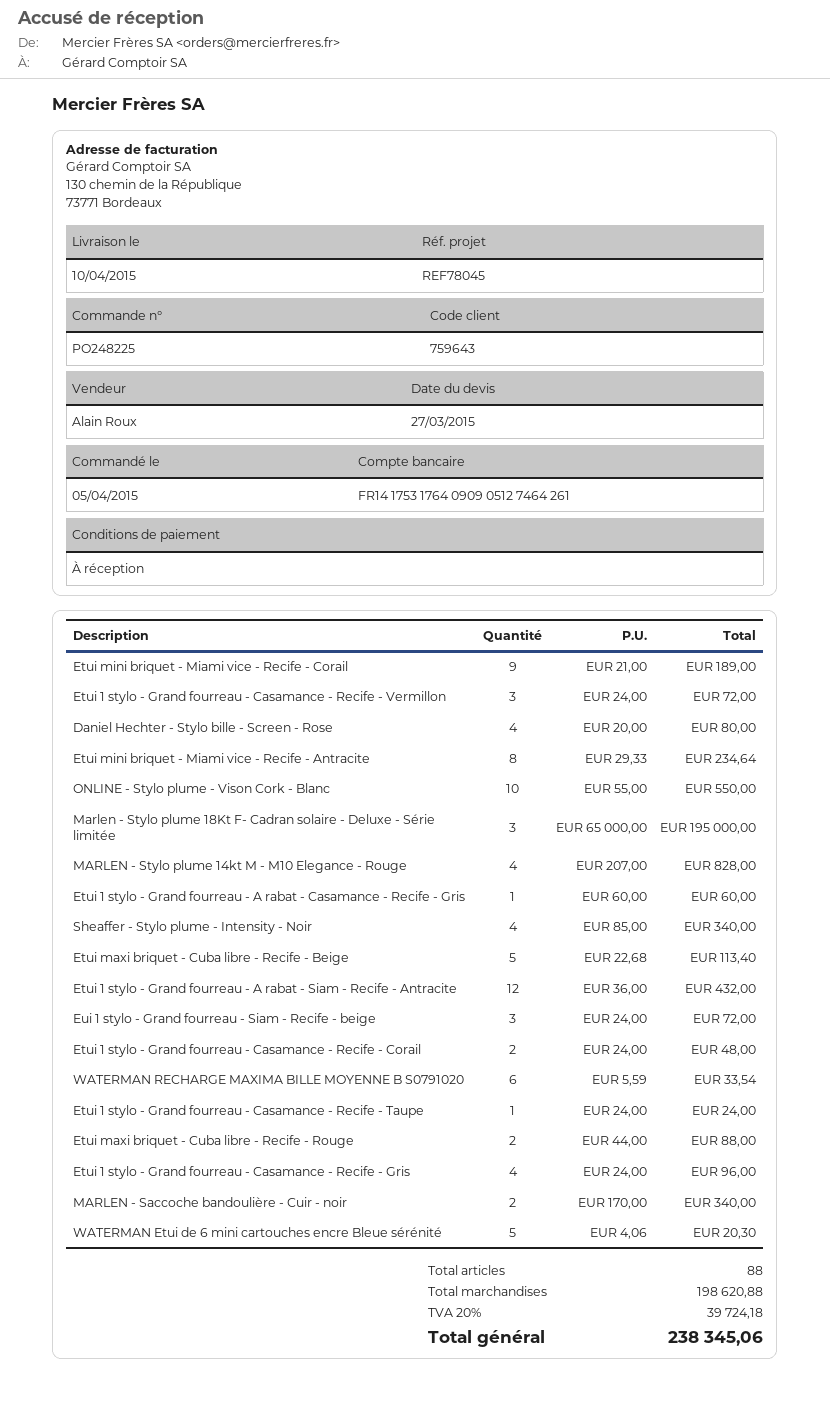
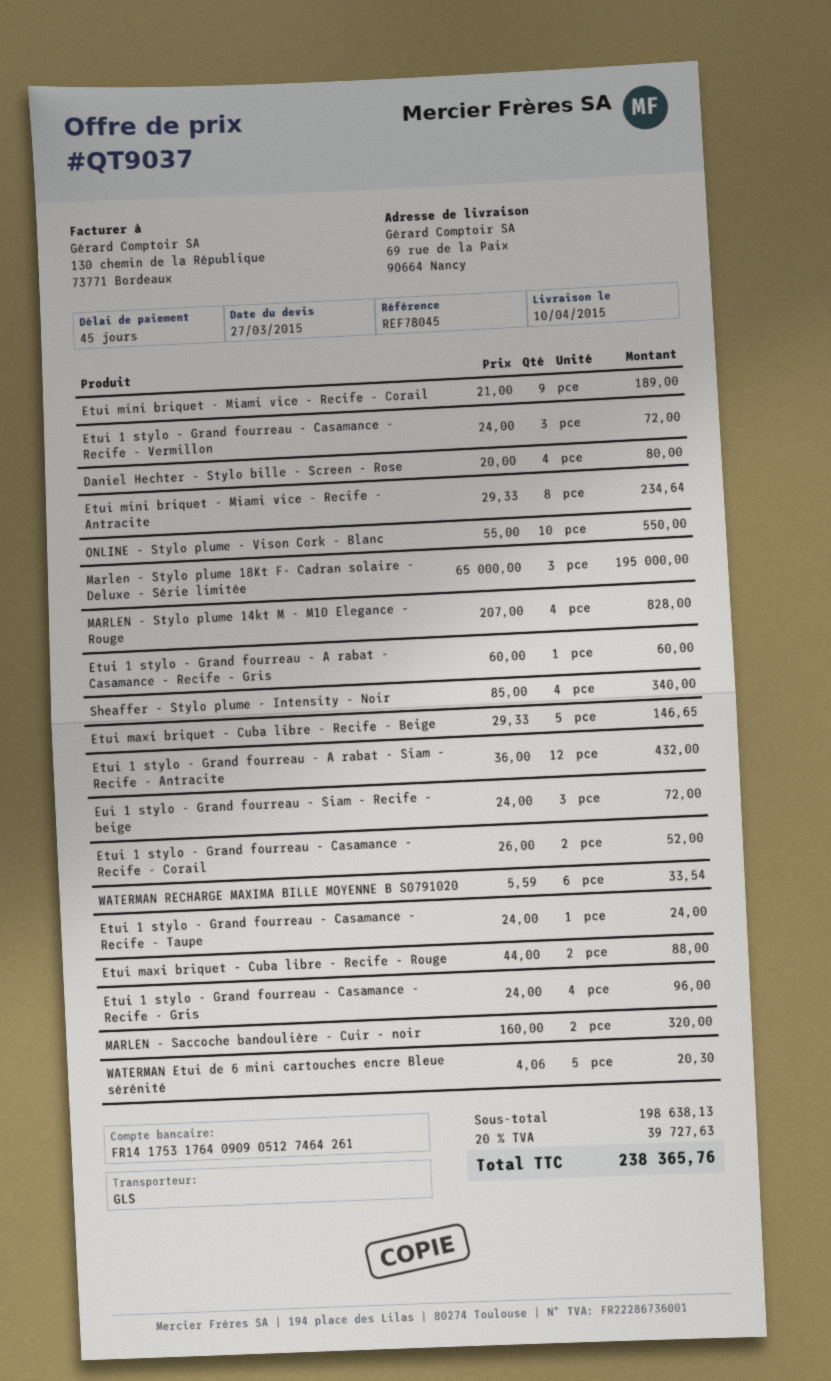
payment terms: on receipt -> 45 days
Etui maxi briquet - Cuba libre - Recife - Beige: 5 x 22.68 = 113.40 -> 5 x 29.33 = 146.65
Etui 1 stylo - Grand fourreau - Casamance - Recife - Corail: 2 x 24.00 = 48.00 -> 2 x 26.00 = 52.00
MARLEN - Saccoche bandoulière - Cuir - noir: 2 x 170.00 = 340.00 -> 2 x 160.00 = 320.00
subtotal: 198620.88 -> 198638.13
tax: 20% = 39724.18 -> 20% = 39727.63
total: 238345.06 -> 238365.76

